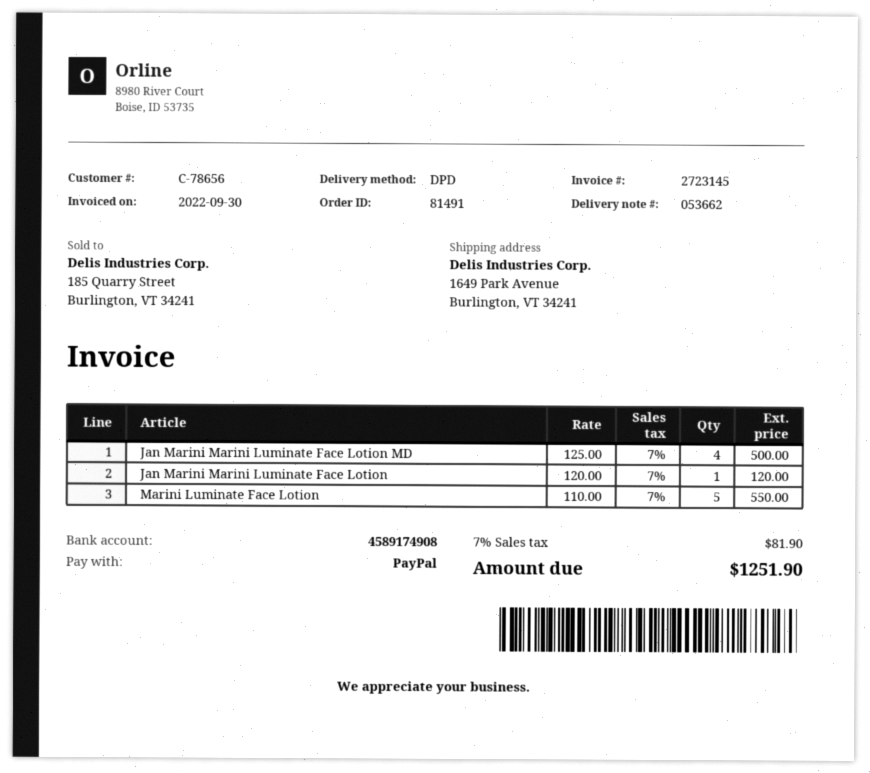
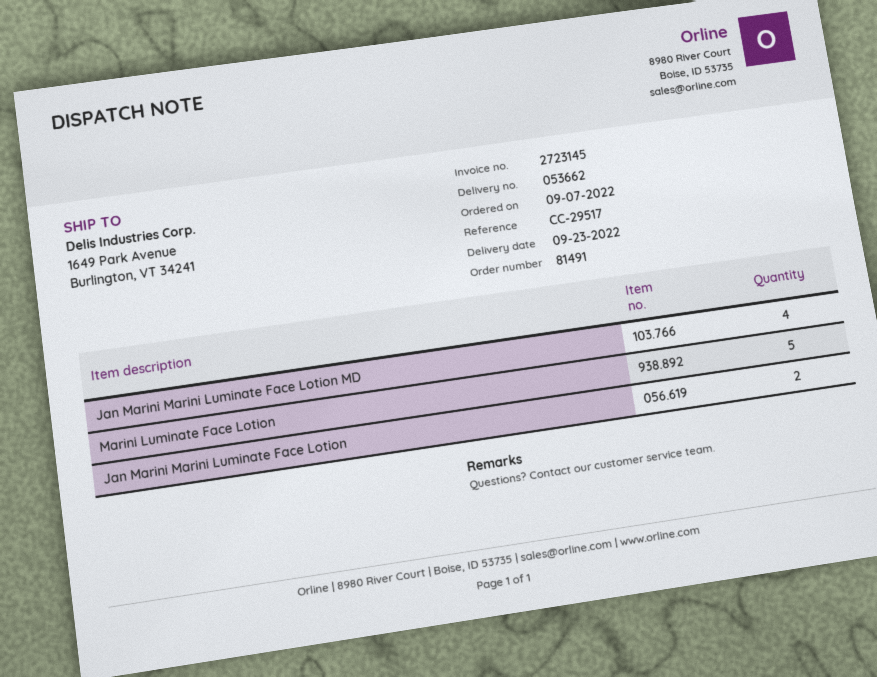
Jan Marini Marini Luminate Face Lotion: 1 -> 2

